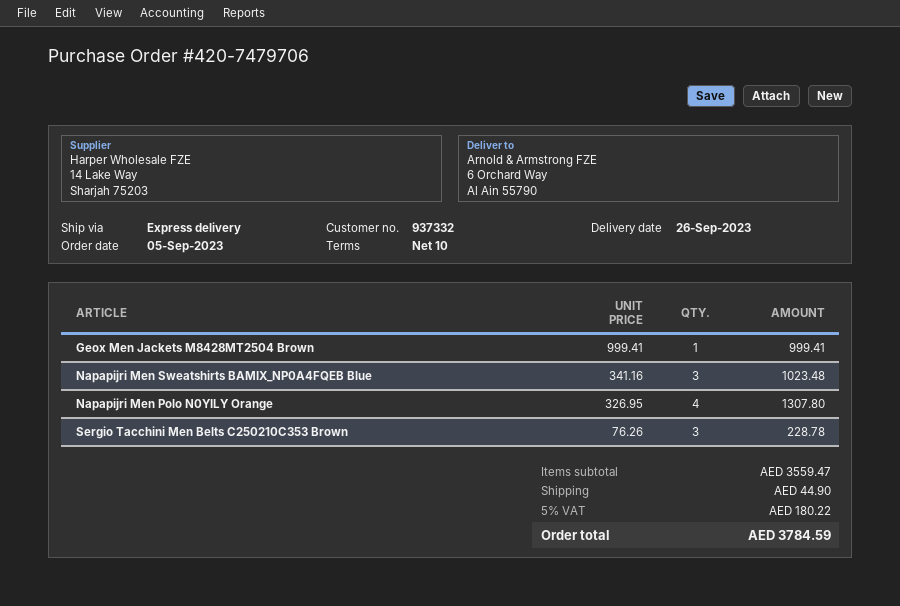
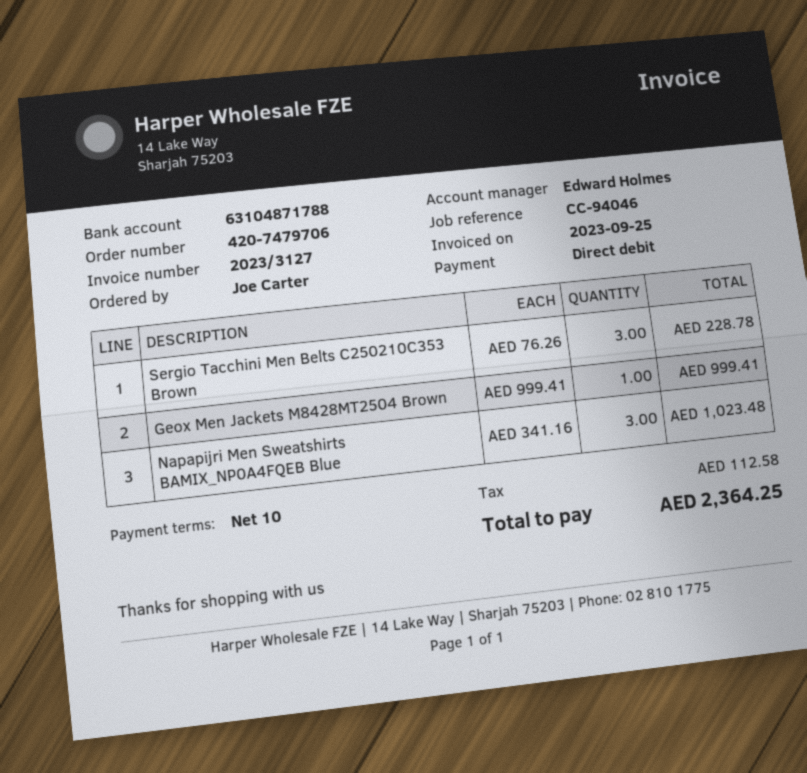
Napapijri Men Polo N0YILY Orange: 4 x 326.95 = 1307.80 -> none
shipping: 44.90 -> none
tax: 180.22 -> 112.58
total: 3784.59 -> 2364.25

